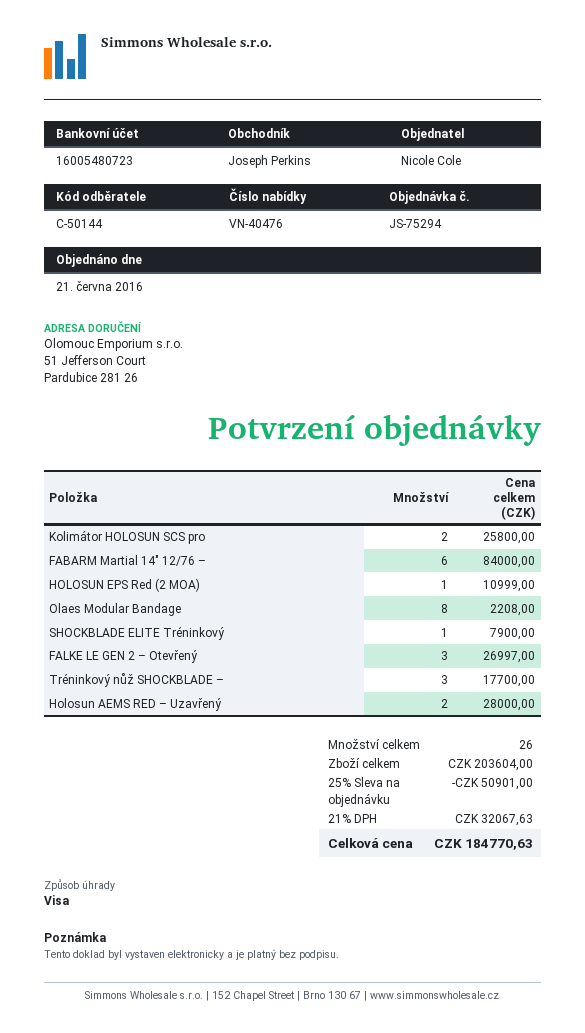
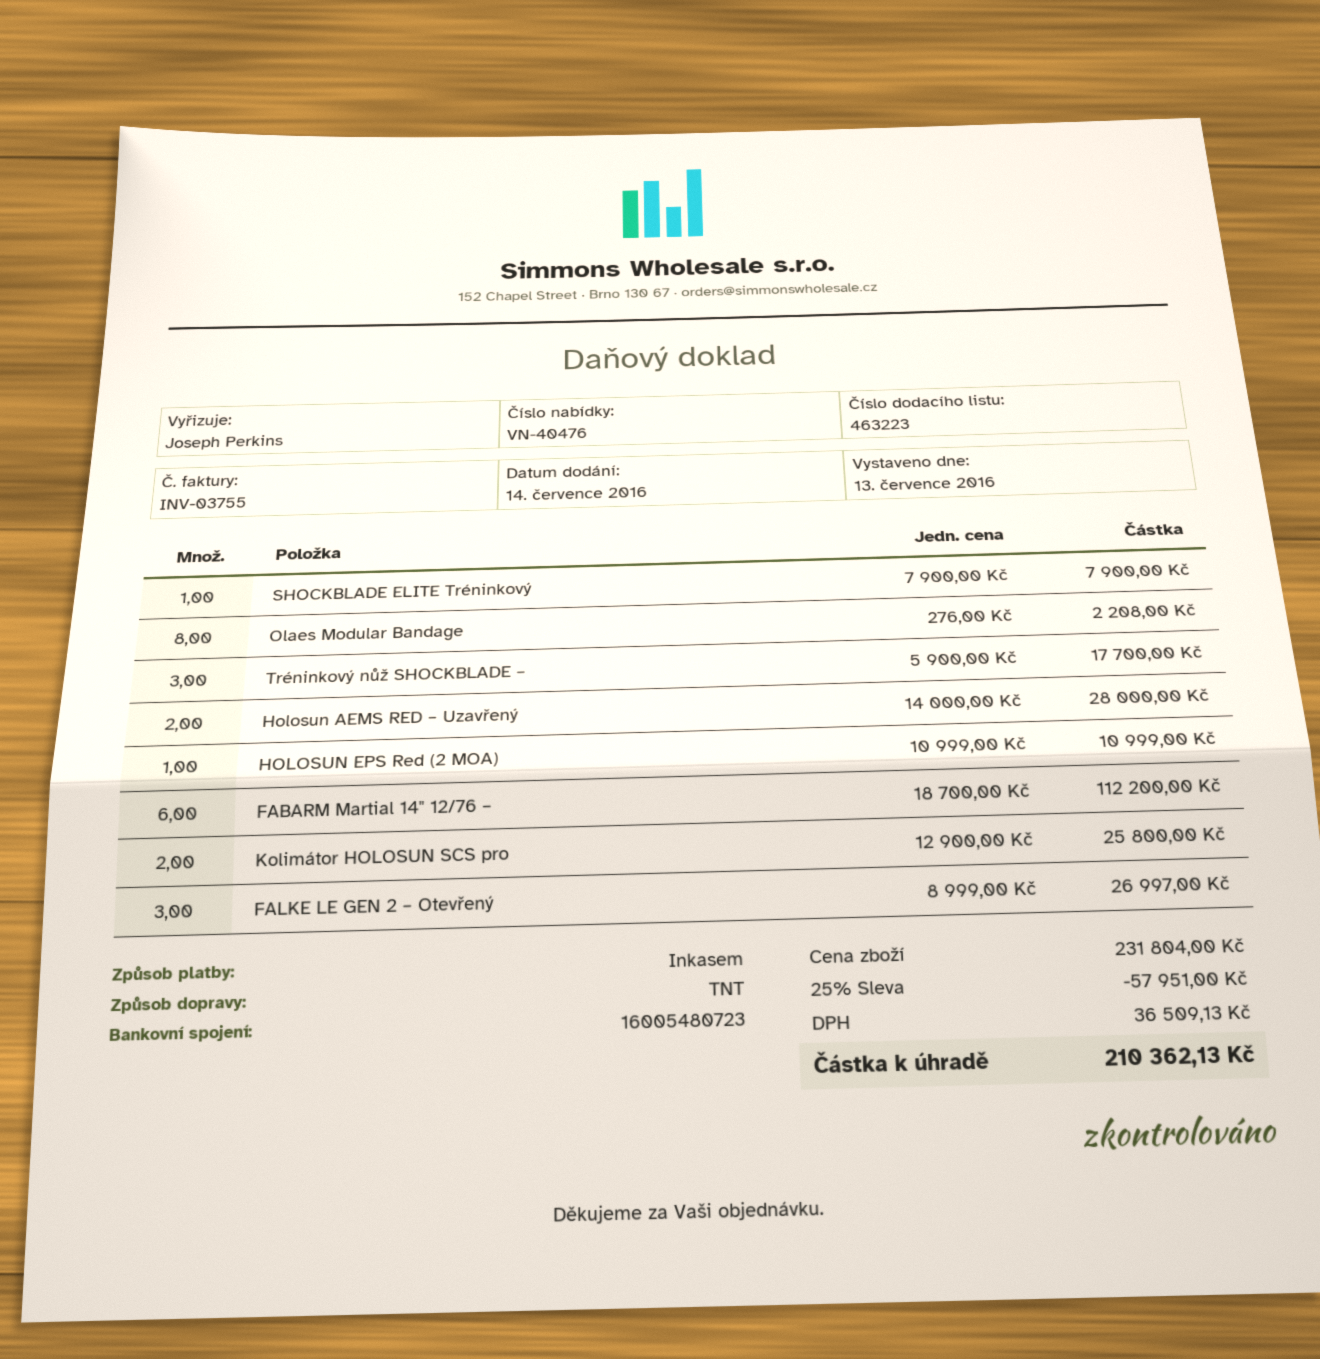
payment method: Visa -> direct debit
FABARM Martial 14" 12/76 –: 6 for 84000.00 -> 6 for 112200.00
subtotal: 203604.00 -> 231804.00
discount: 25% = 50901.00 -> 25% = 57951.00
tax: 32067.63 -> 36509.13
total: 184770.63 -> 210362.13

